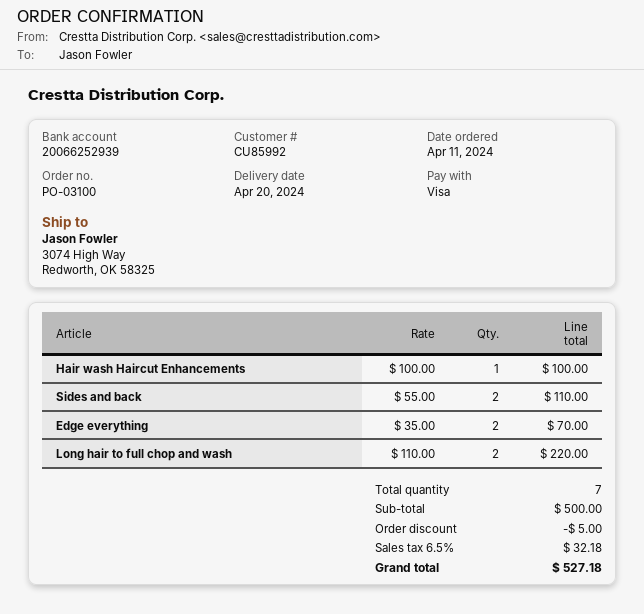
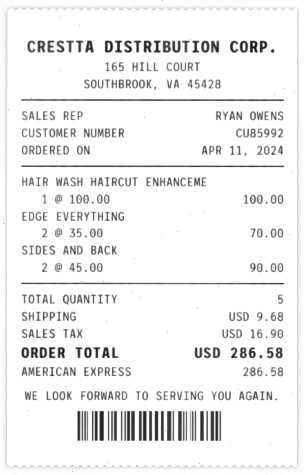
payment method: Visa -> American Express
Sides and back: 2 x 55.00 = 110.00 -> 2 x 45.00 = 90.00
Long hair to full chop and wash: 2 x 110.00 = 220.00 -> none
total quantity: 7 -> 5
discount: 5.00 -> none
shipping: none -> 9.68
tax: 32.18 -> 16.90
total: 527.18 -> 286.58

